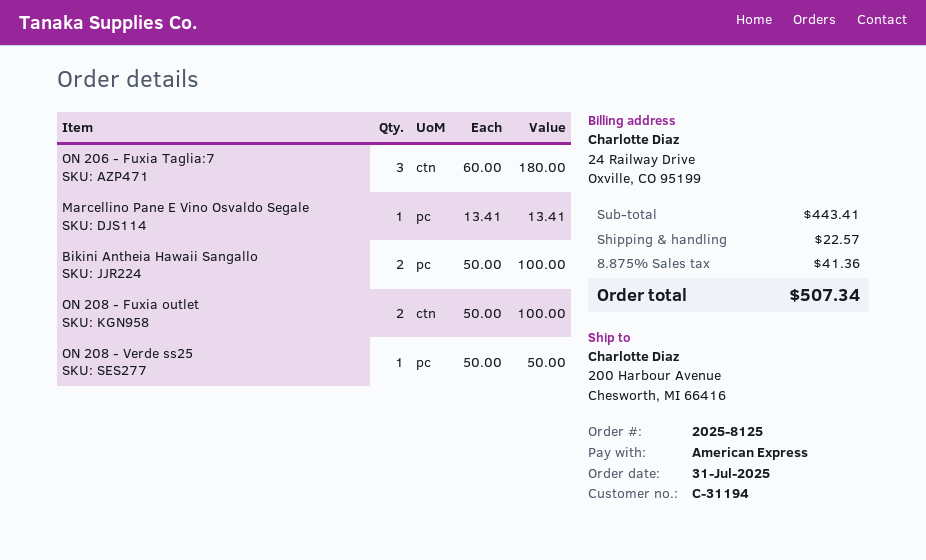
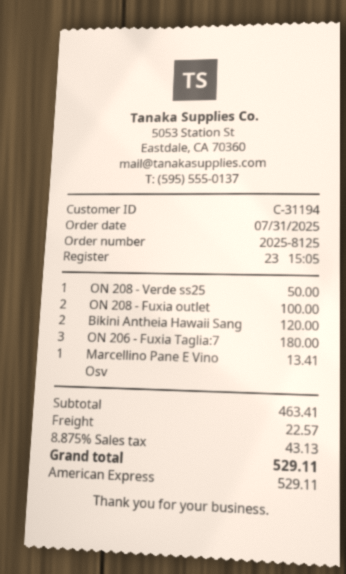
Bikini Antheia Hawaii Sangallo: 2 for 100.00 -> 2 for 120.00
subtotal: 443.41 -> 463.41
tax: 8.875% = 41.36 -> 8.875% = 43.13
total: 507.34 -> 529.11

